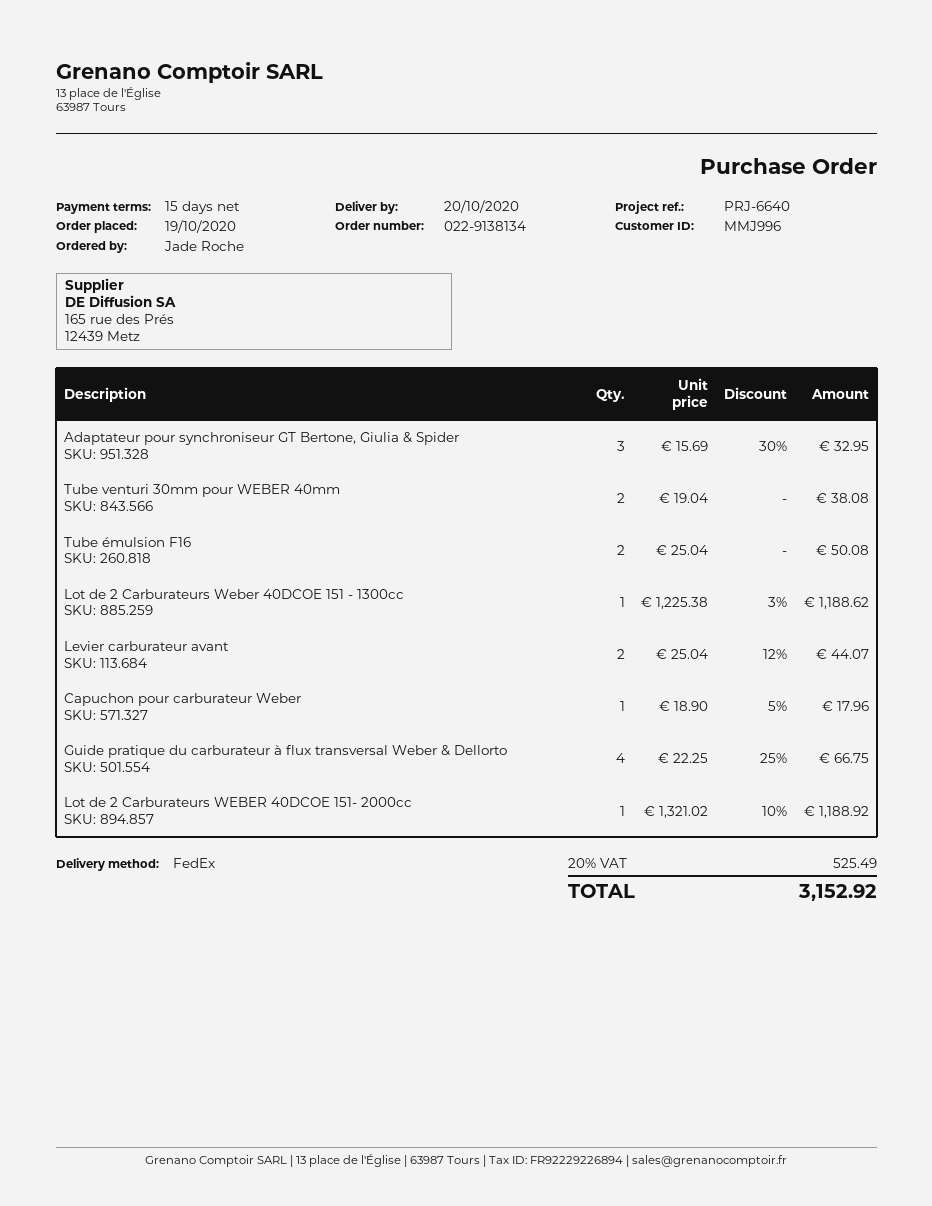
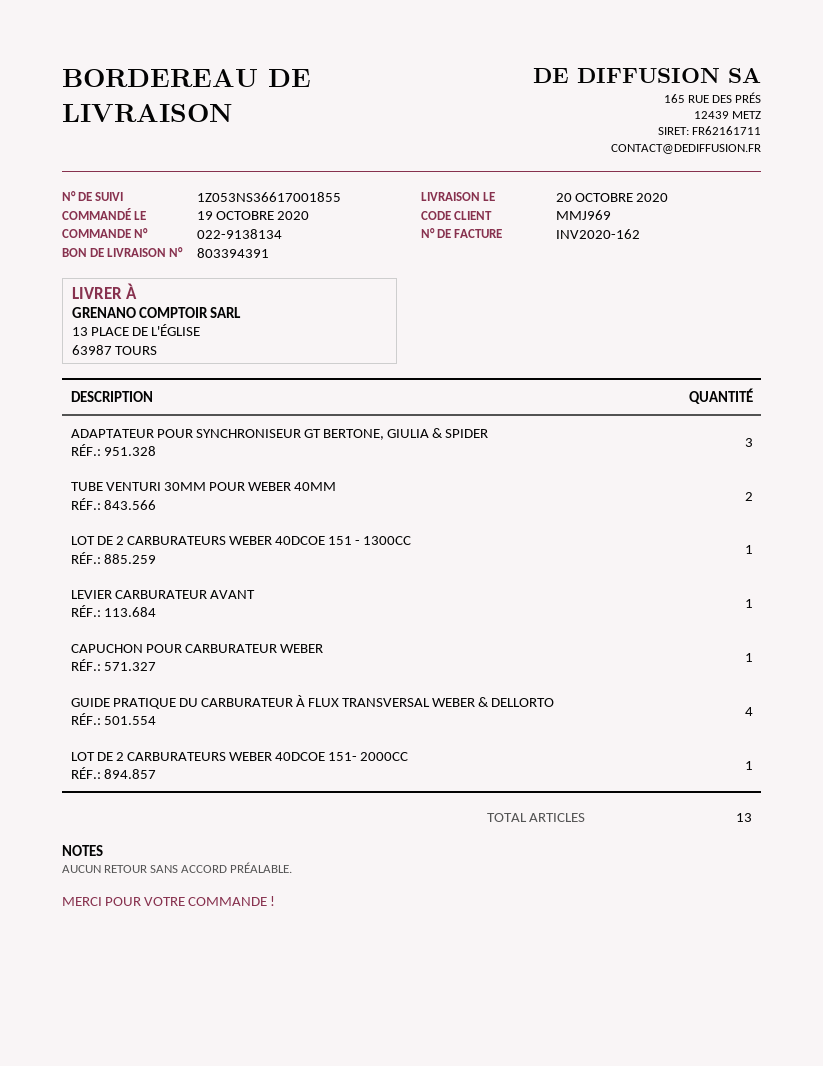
customer number: MMJ996 -> MMJ969
Tube émulsion F16: 2 -> none
Levier carburateur avant: 2 -> 1

